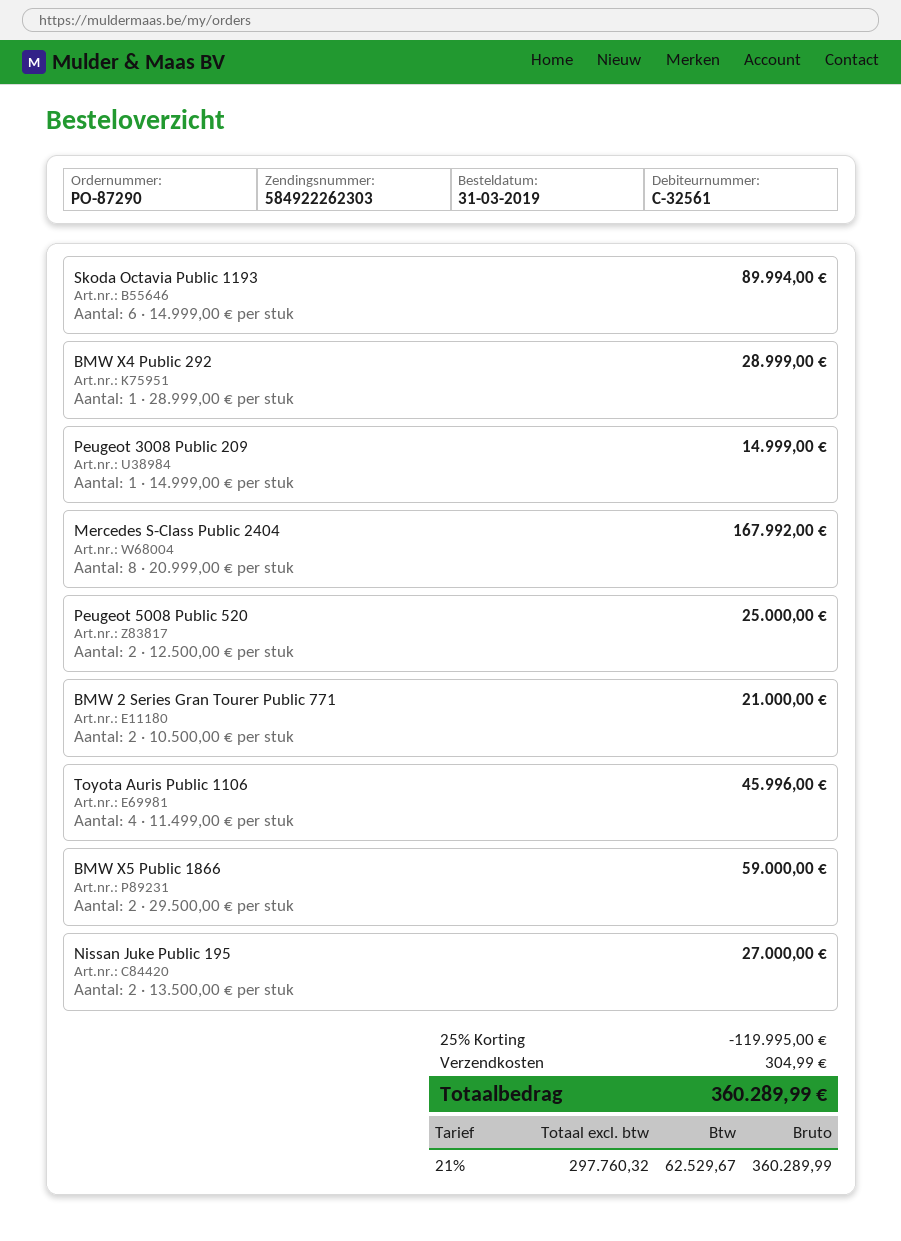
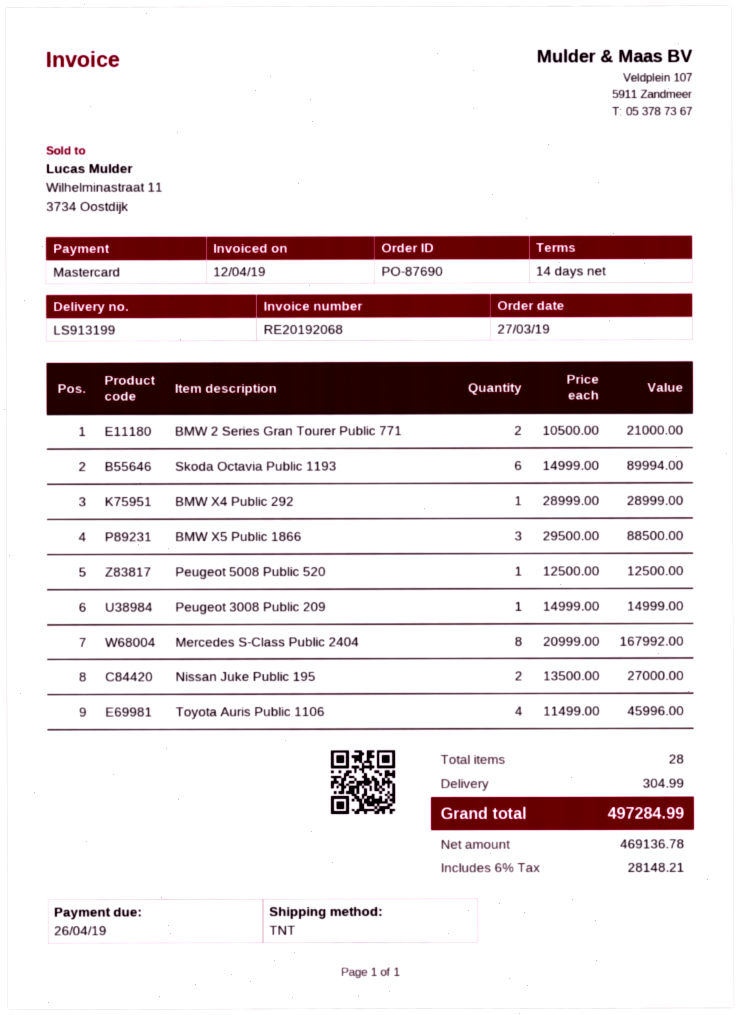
order number: PO-87290 -> PO-87690
order date: 2019-03-31 -> 2019-03-27
Peugeot 5008 Public 520: 2 x 12500.00 = 25000.00 -> 1 x 12500.00 = 12500.00
BMW X5 Public 1866: 2 x 29500.00 = 59000.00 -> 3 x 29500.00 = 88500.00
discount: 25% = 119995.00 -> none
net: 297760.32 -> 469136.78
tax: 21% = 62529.67 -> 6% = 28148.21
total: 360289.99 -> 497284.99

